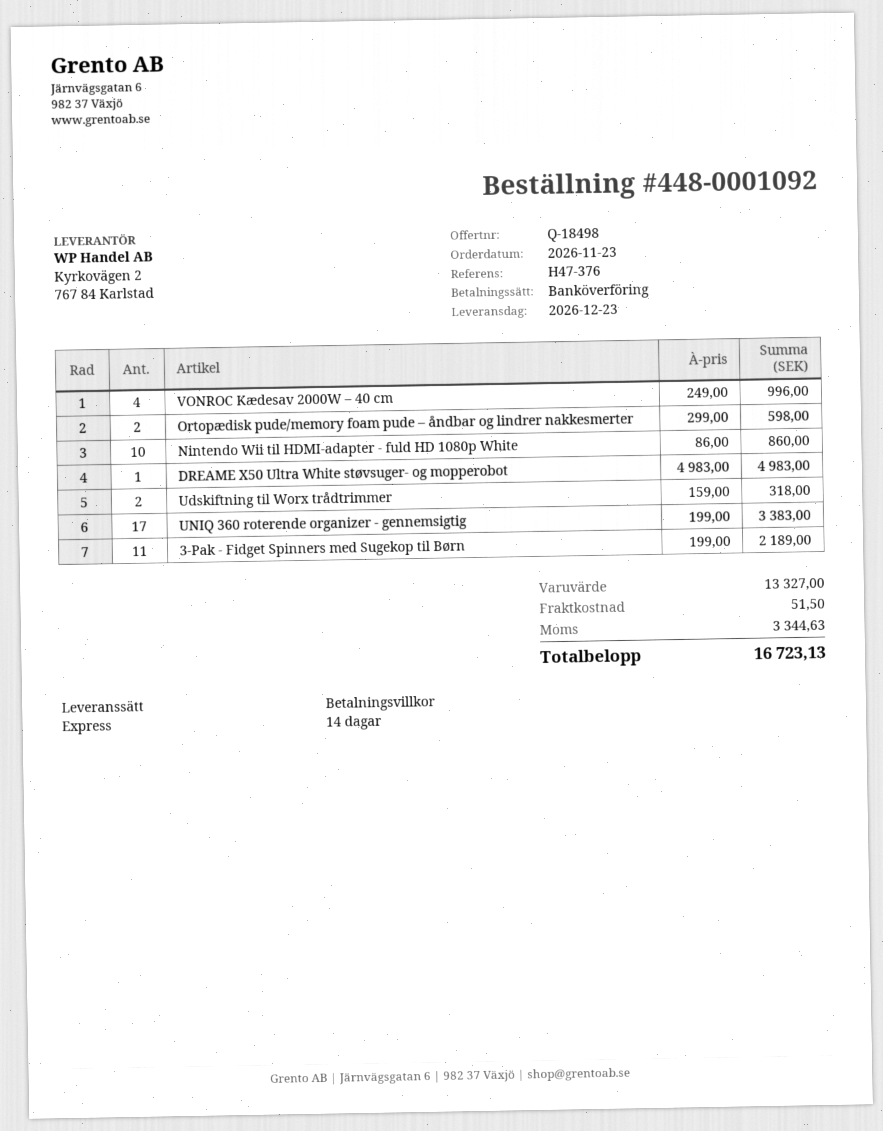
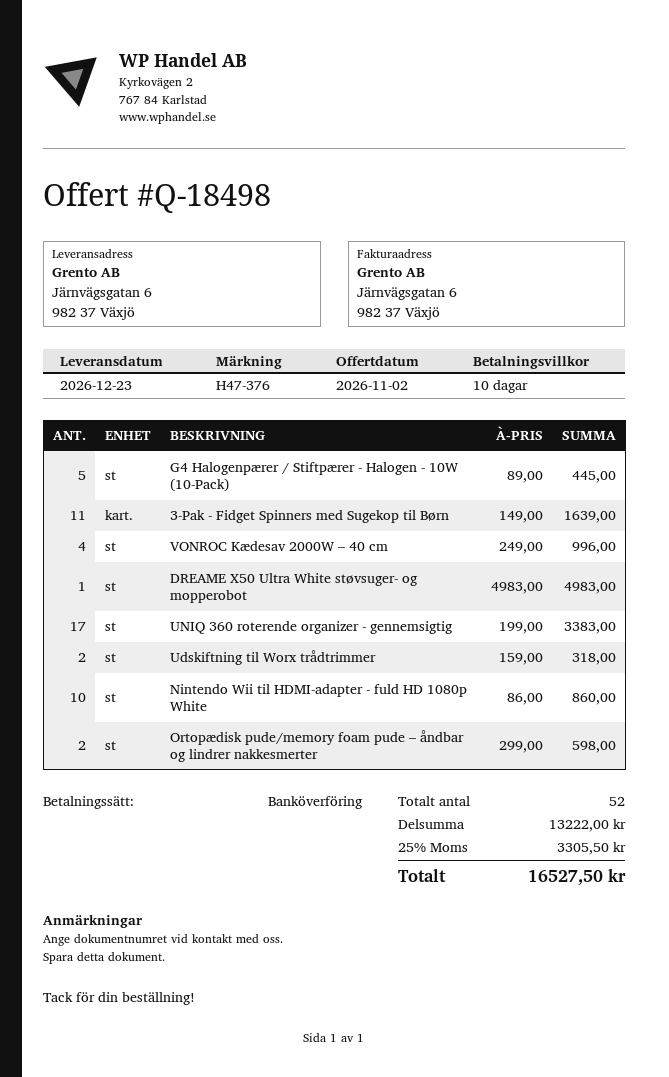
payment terms: 14 days -> 10 days
3-Pak - Fidget Spinners med Sugekop til Børn: 11 x 199.00 = 2189.00 -> 11 x 149.00 = 1639.00
G4 Halogenpærer / Stiftpærer - Halogen - 10W (10-Pack): none -> 5 x 89.00 = 445.00
subtotal: 13327.00 -> 13222.00
shipping: 51.50 -> none
tax: 3344.63 -> 3305.50
total: 16723.13 -> 16527.50

